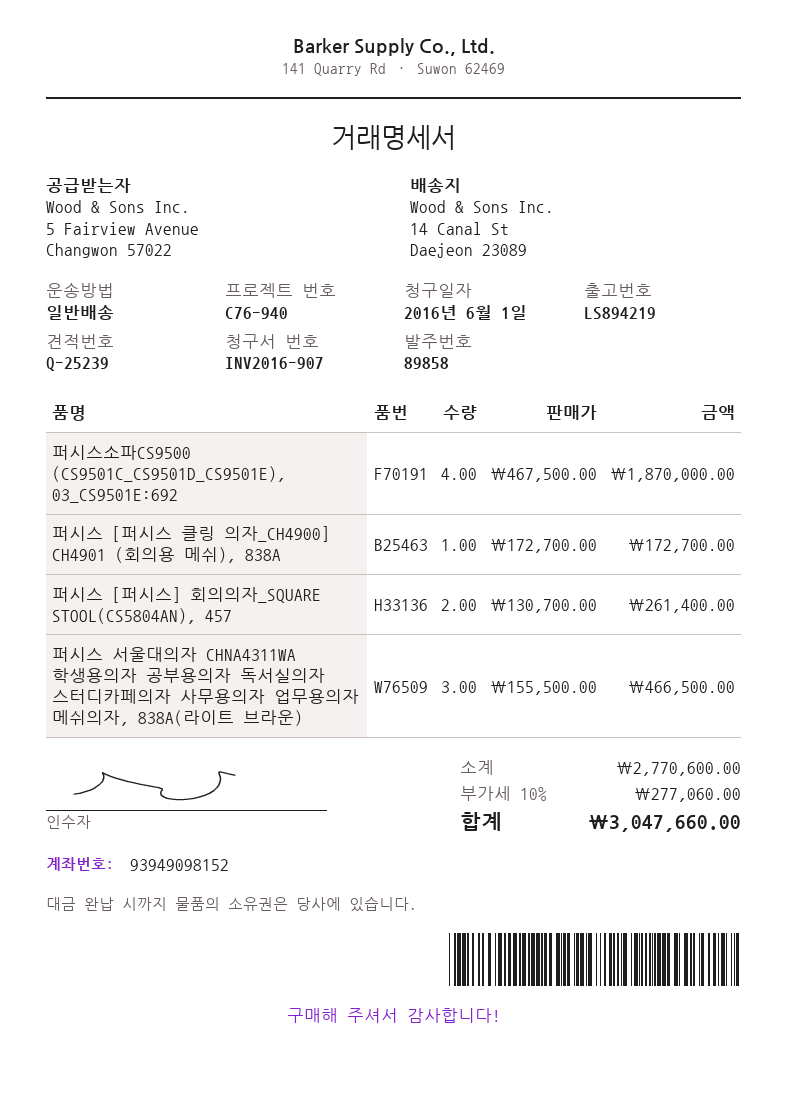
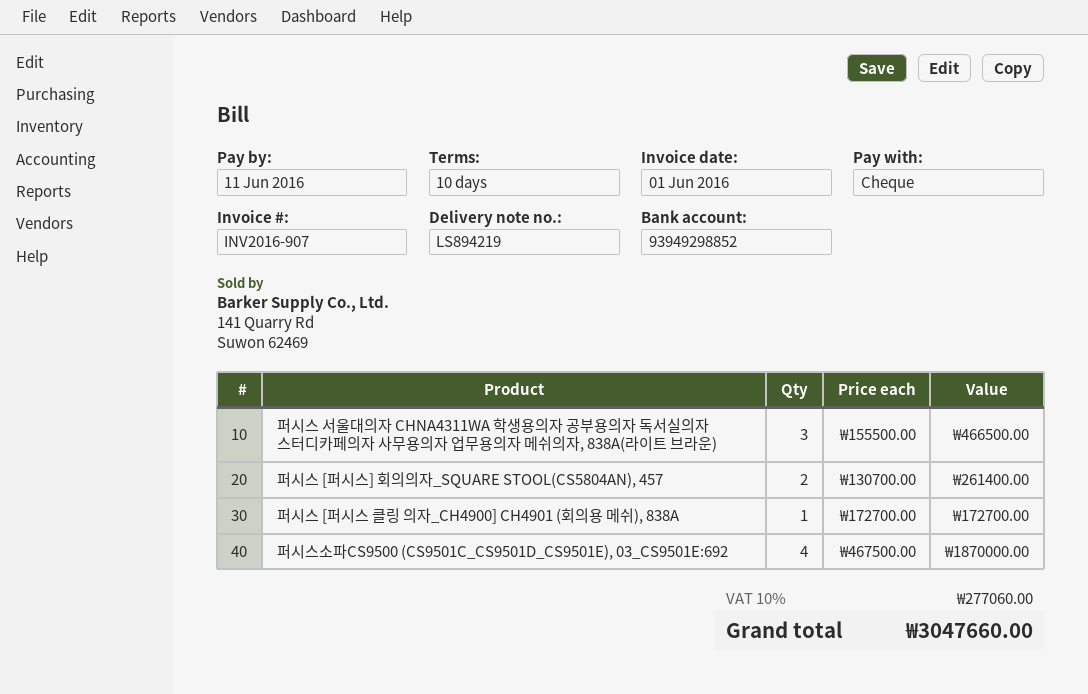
bank account: 93949098152 -> 93949298852

